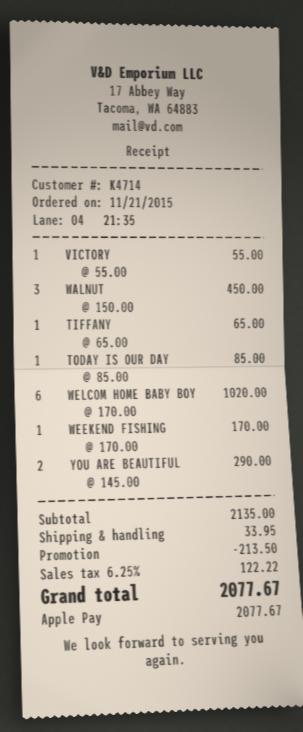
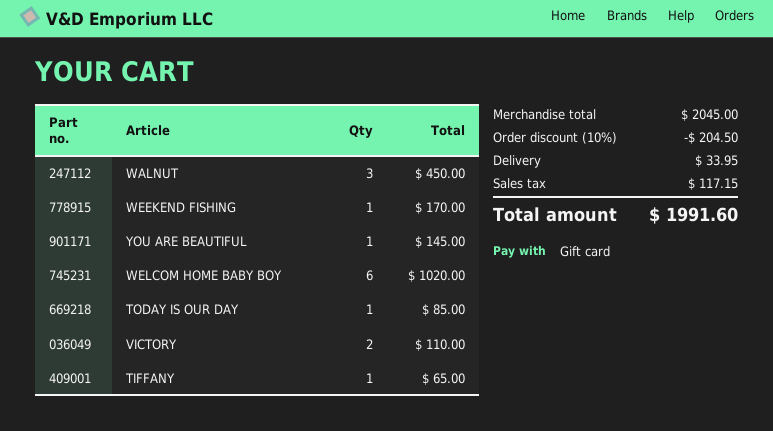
payment method: Apple Pay -> gift card
VICTORY: 1 for 55.00 -> 2 for 110.00
YOU ARE BEAUTIFUL: 2 for 290.00 -> 1 for 145.00
subtotal: 2135.00 -> 2045.00
discount: 213.50 -> 204.50
tax: 122.22 -> 117.15
total: 2077.67 -> 1991.60

